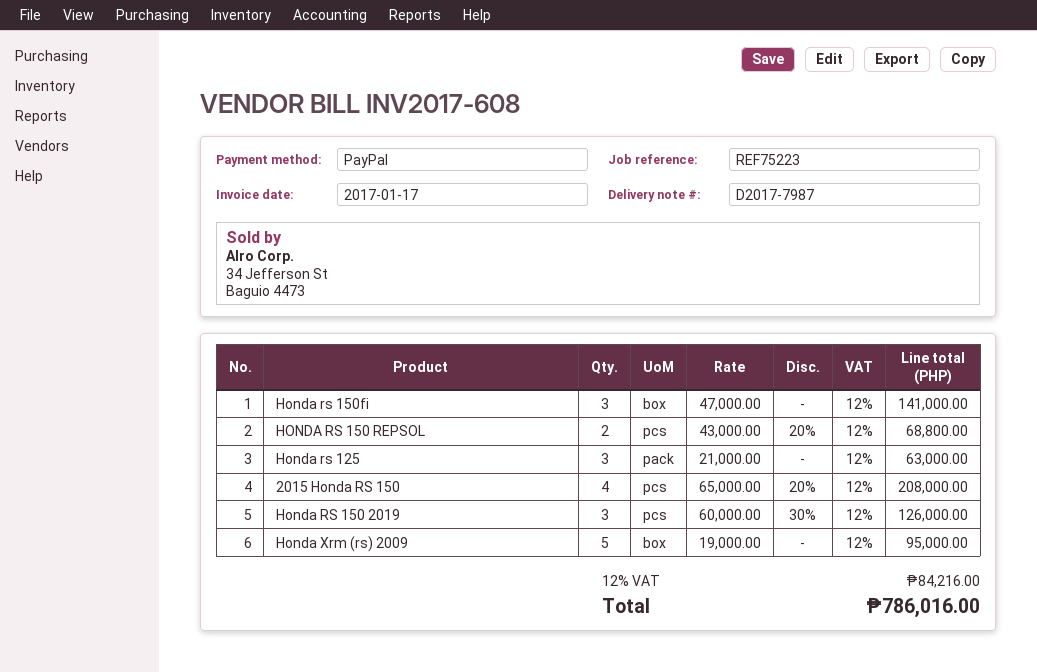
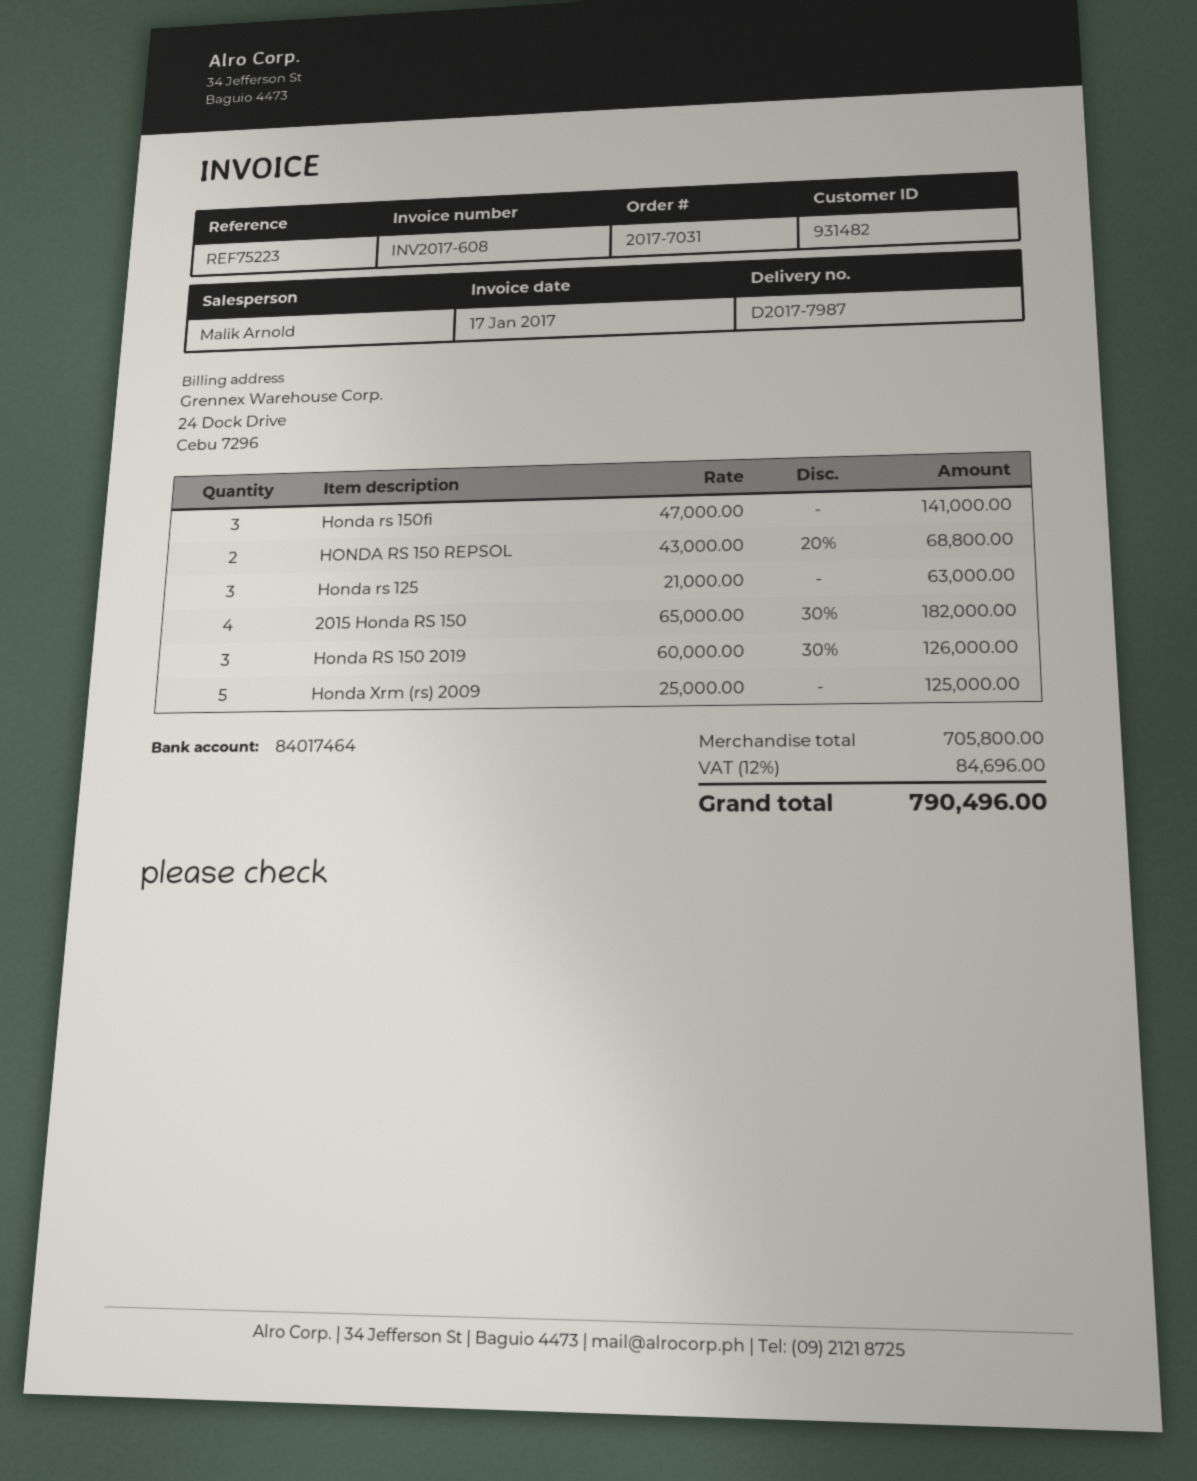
2015 Honda RS 150: 4 x 65000.00 - 20% = 208000.00 -> 4 x 65000.00 - 30% = 182000.00
Honda Xrm (rs) 2009: 5 x 19000.00 = 95000.00 -> 5 x 25000.00 = 125000.00
tax: 12% = 84216.00 -> 12% = 84696.00
total: 786016.00 -> 790496.00

